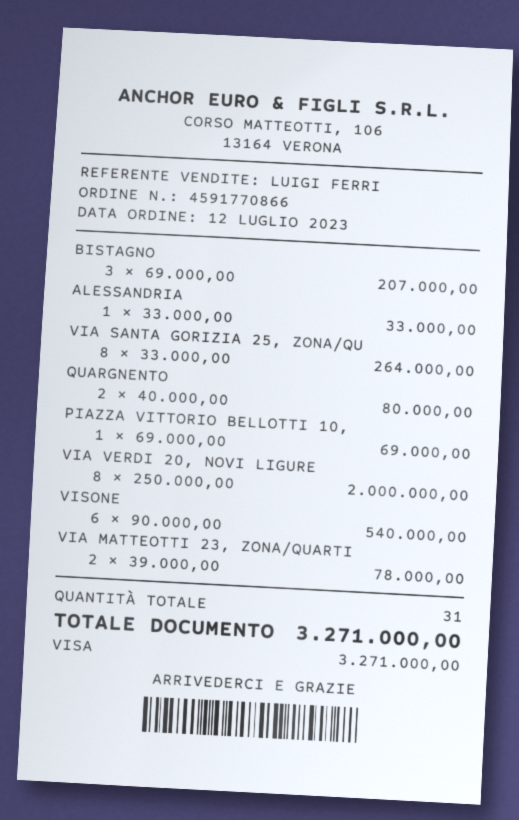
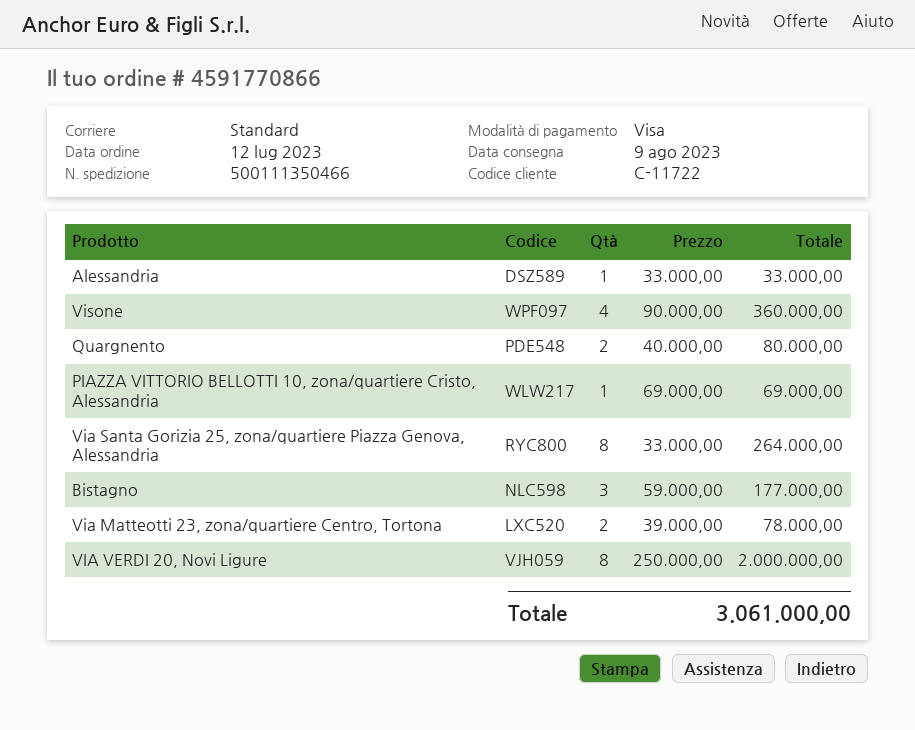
BISTAGNO: 3 x 69000.00 = 207000.00 -> 3 x 59000.00 = 177000.00
VISONE: 6 x 90000.00 = 540000.00 -> 4 x 90000.00 = 360000.00
total: 3271000.00 -> 3061000.00

